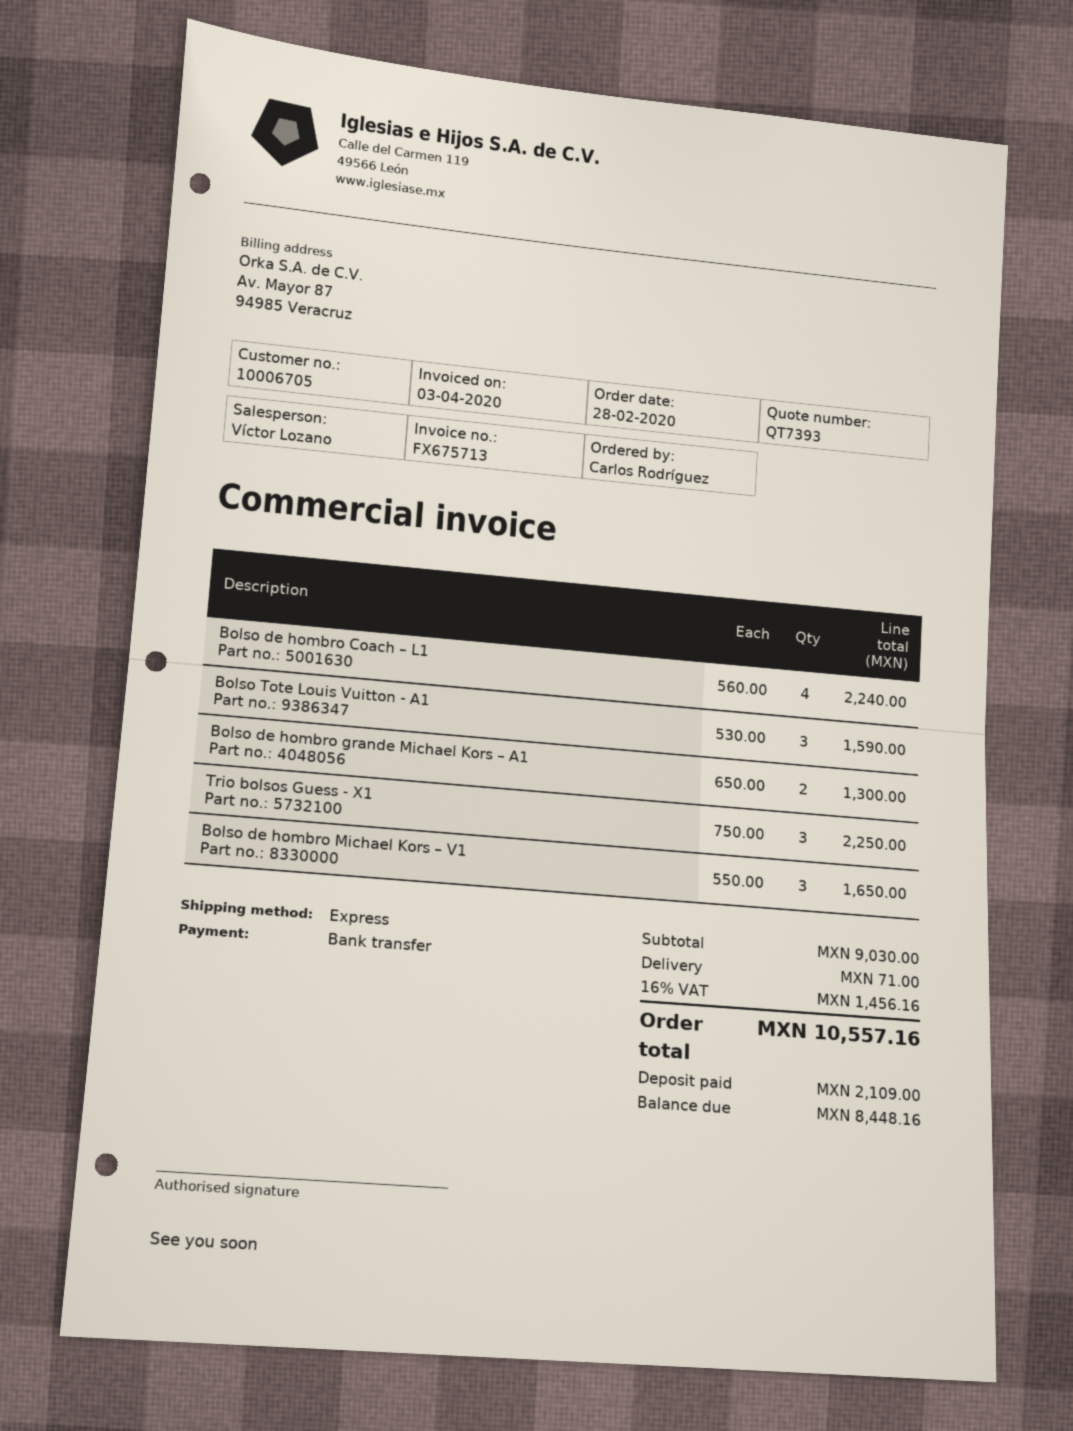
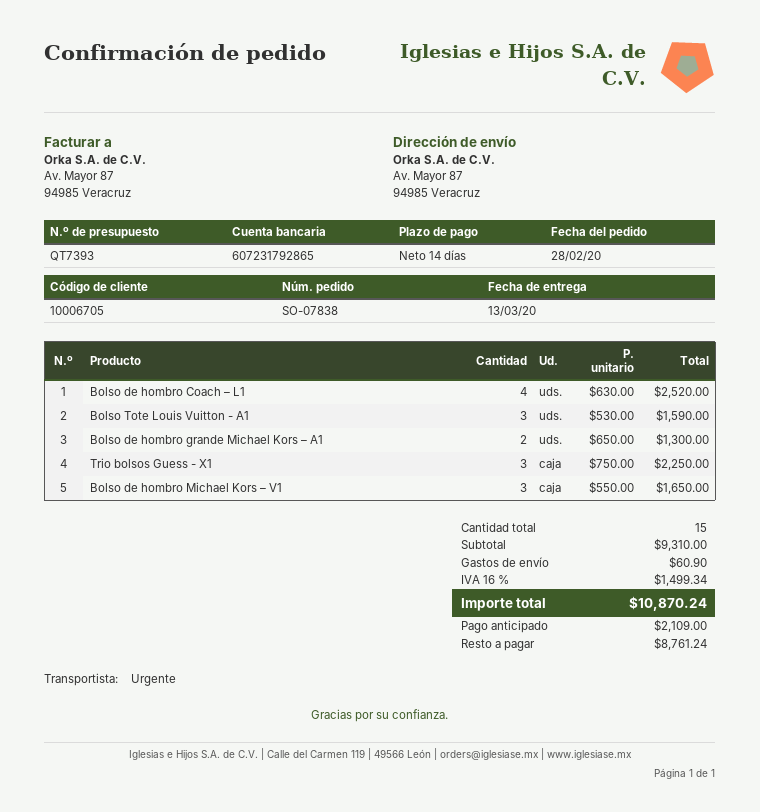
Bolso de hombro Coach – L1: 4 x 560.00 = 2240.00 -> 4 x 630.00 = 2520.00
subtotal: 9030.00 -> 9310.00
shipping: 71.00 -> 60.90
tax: 16% = 1456.16 -> 16% = 1499.34
total: 10557.16 -> 10870.24
balance: 8448.16 -> 8761.24

